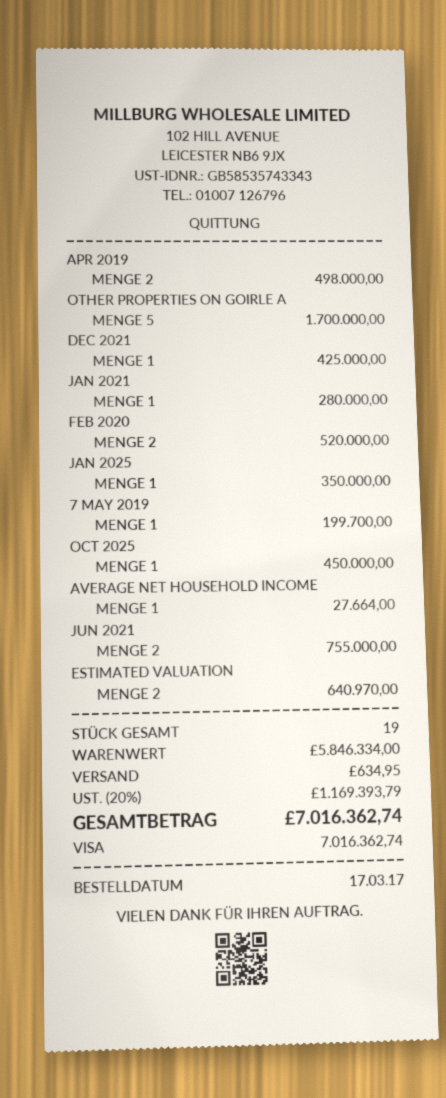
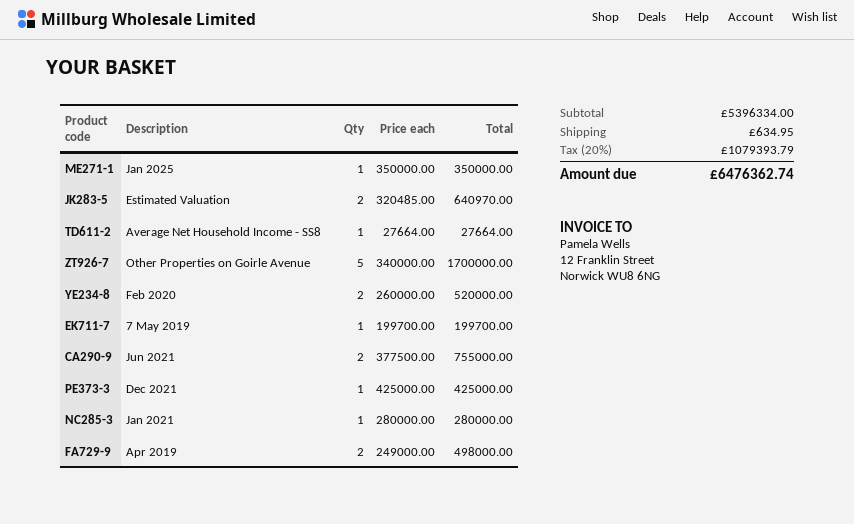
OCT 2025: 1 for 450000.00 -> none
subtotal: 5846334.00 -> 5396334.00
tax: 20% = 1169393.79 -> 20% = 1079393.79
total: 7016362.74 -> 6476362.74

